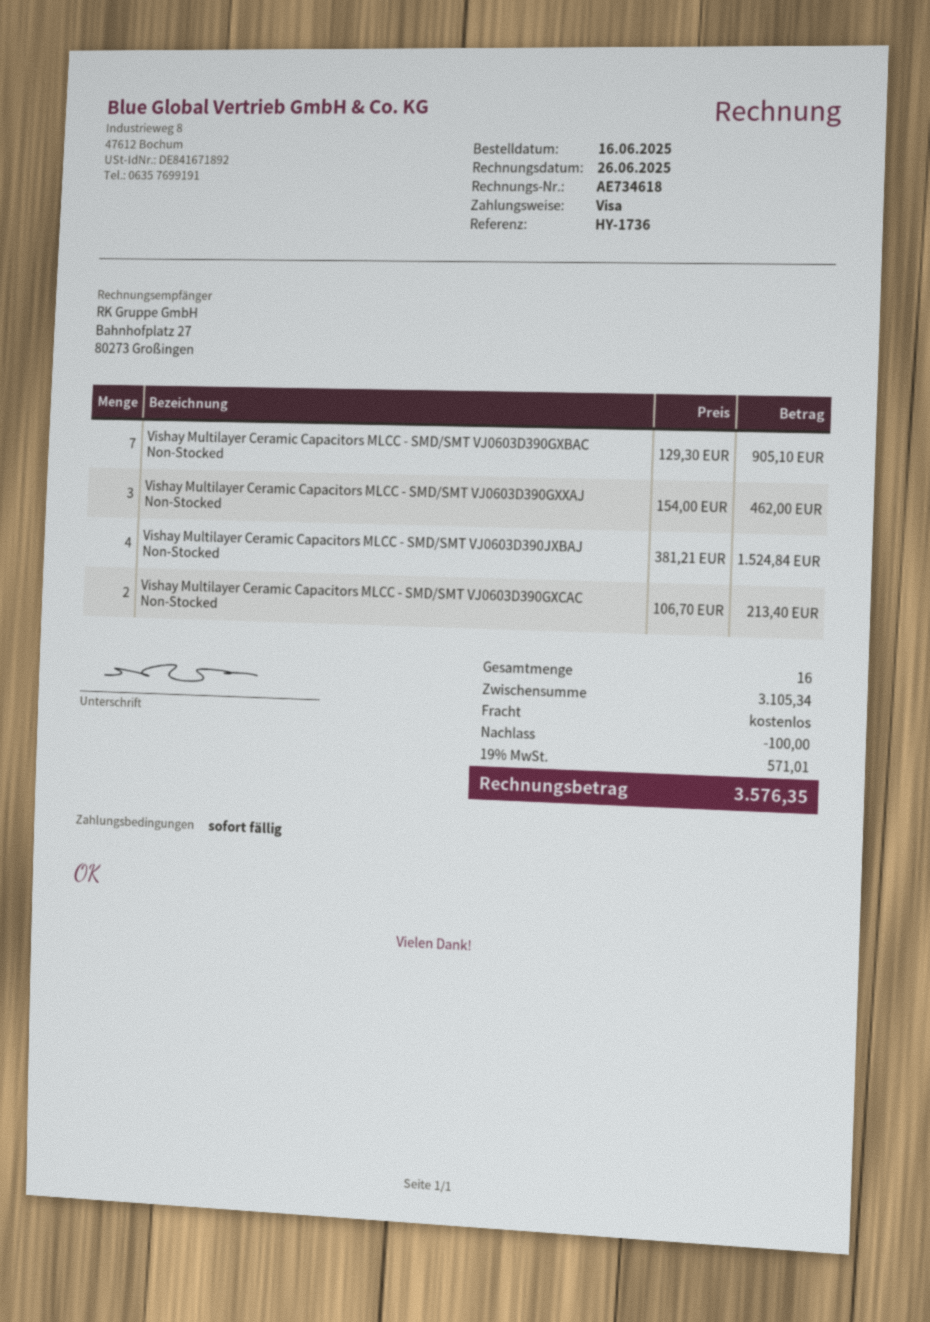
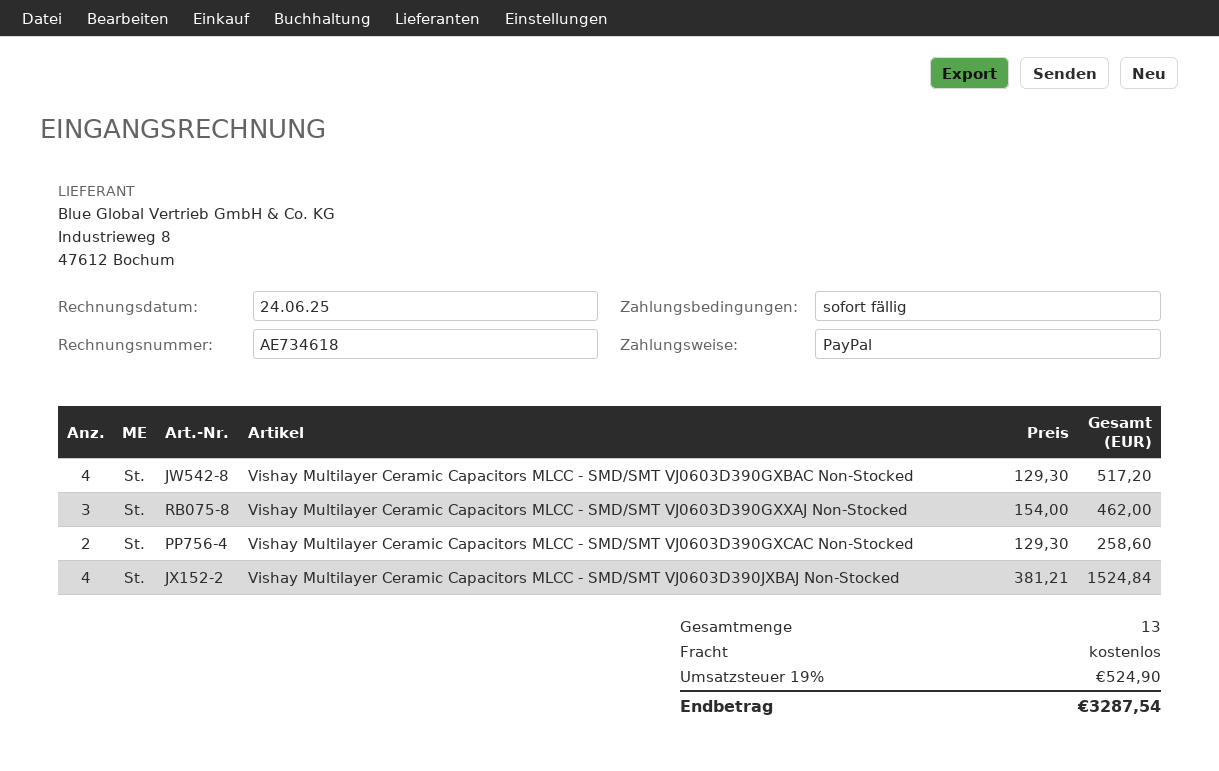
invoice date: 2025-06-26 -> 2025-06-24
payment method: Visa -> PayPal
Vishay Multilayer Ceramic Capacitors MLCC - SMD/SMT VJ0603D390GXBAC Non-Stocked: 7 x 129.30 = 905.10 -> 4 x 129.30 = 517.20
Vishay Multilayer Ceramic Capacitors MLCC - SMD/SMT VJ0603D390GXCAC Non-Stocked: 2 x 106.70 = 213.40 -> 2 x 129.30 = 258.60
total quantity: 16 -> 13
discount: 100.00 -> none
tax: 19% = 571.01 -> 19% = 524.90
total: 3576.35 -> 3287.54

